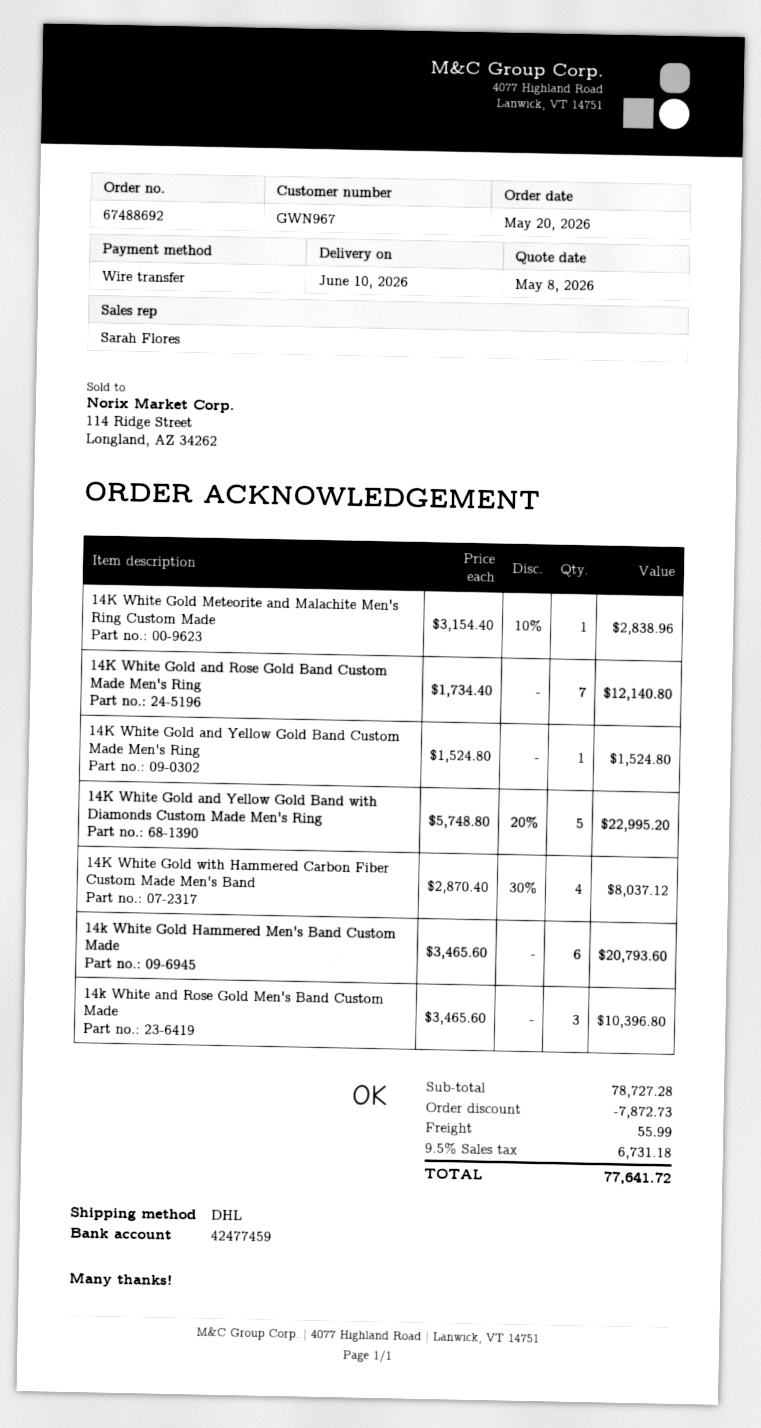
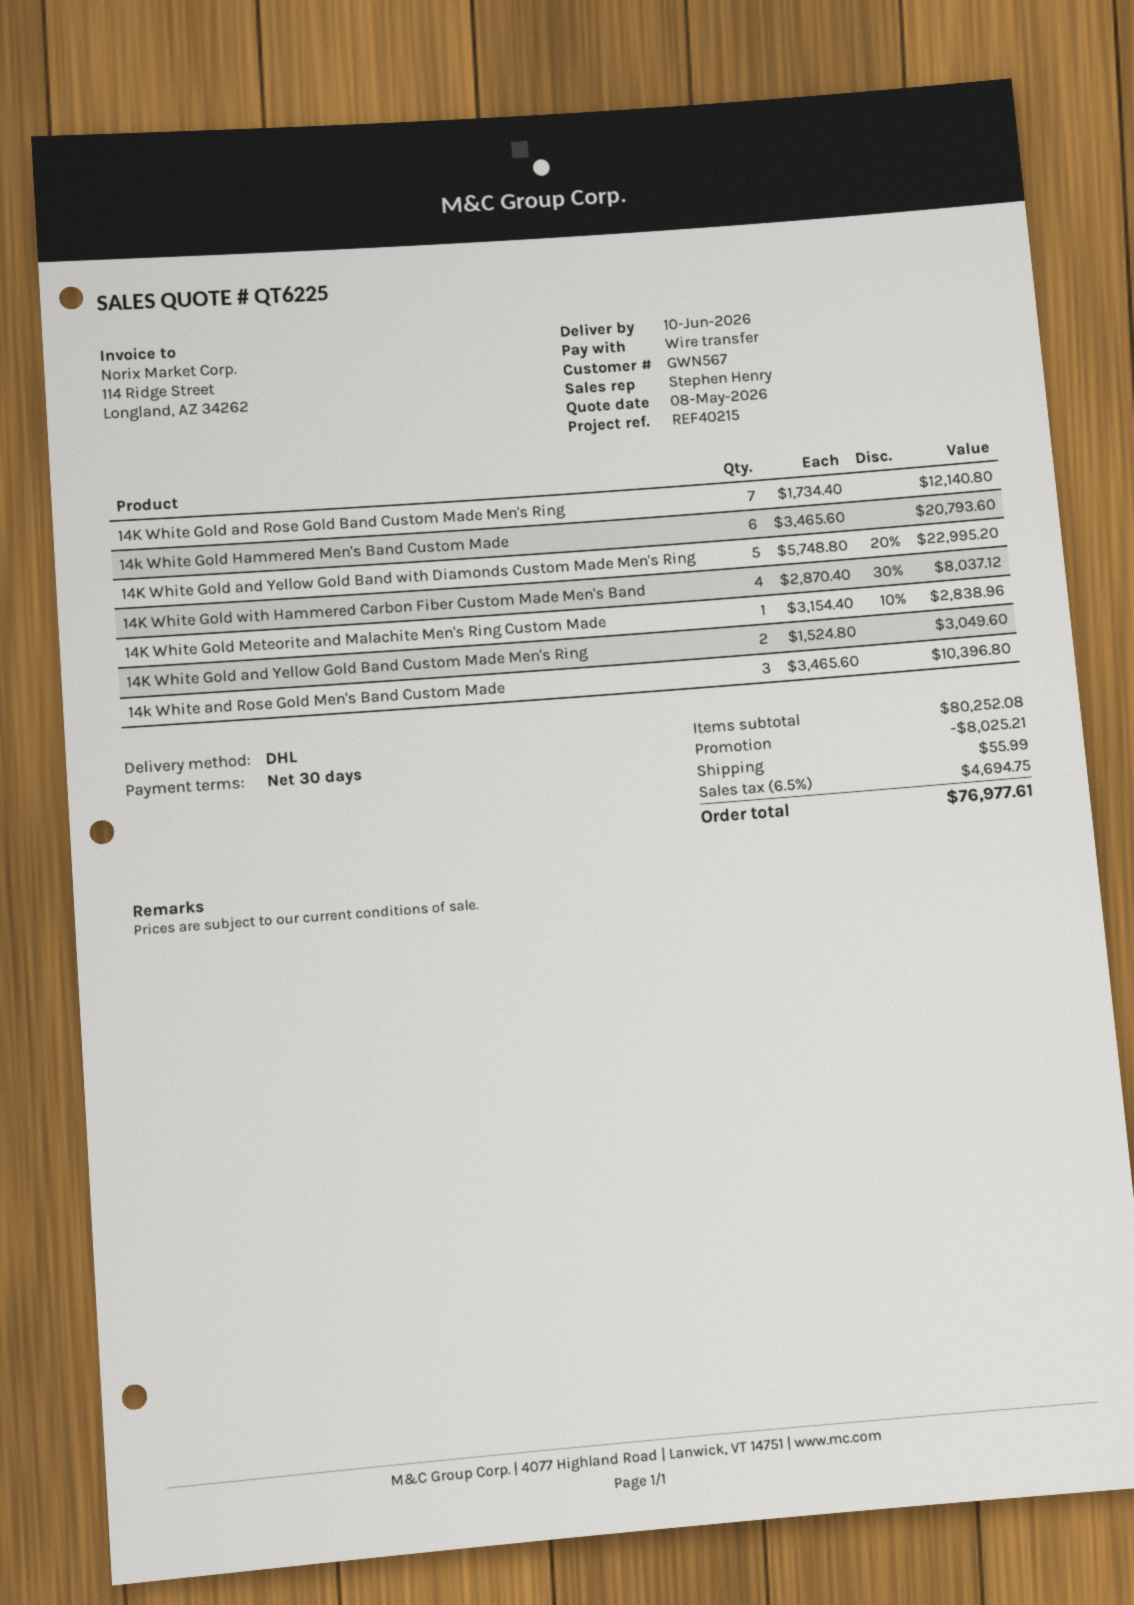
customer number: GWN967 -> GWN567
sales rep: Sarah Flores -> Stephen Henry
14K White Gold and Yellow Gold Band Custom Made Men's Ring: 1 x 1524.80 = 1524.80 -> 2 x 1524.80 = 3049.60
subtotal: 78727.28 -> 80252.08
discount: 7872.73 -> 8025.21
tax: 9.5% = 6731.18 -> 6.5% = 4694.75
total: 77641.72 -> 76977.61

